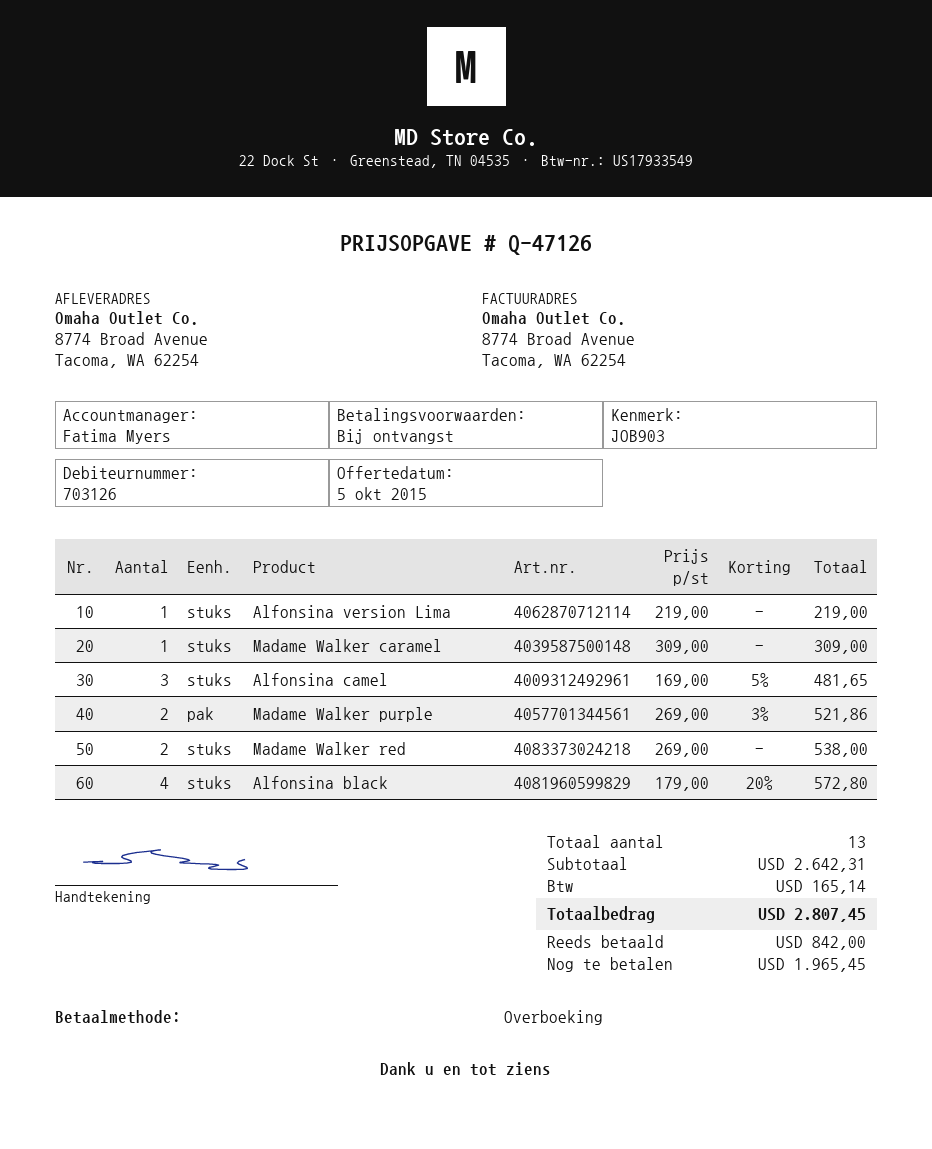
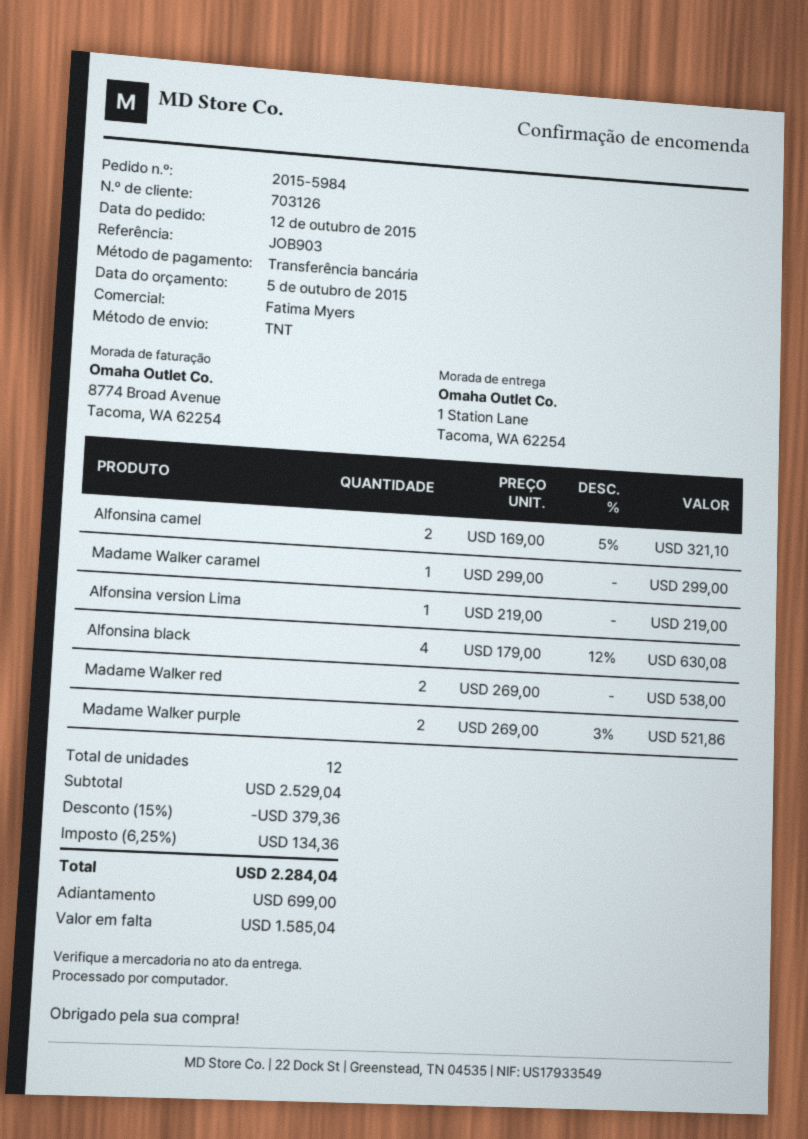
ship to: 8774 Broad Avenue, Tacoma, WA 62254 -> 1 Station Lane, Tacoma, WA 62254
Madame Walker caramel: 1 x 309.00 = 309.00 -> 1 x 299.00 = 299.00
Alfonsina camel: 3 x 169.00 - 5% = 481.65 -> 2 x 169.00 - 5% = 321.10
Alfonsina black: 4 x 179.00 - 20% = 572.80 -> 4 x 179.00 - 12% = 630.08
total quantity: 13 -> 12
subtotal: 2642.31 -> 2529.04
discount: none -> 15% = 379.36
tax: 165.14 -> 134.36
total: 2807.45 -> 2284.04
deposit: 842.00 -> 699.00
balance: 1965.45 -> 1585.04

